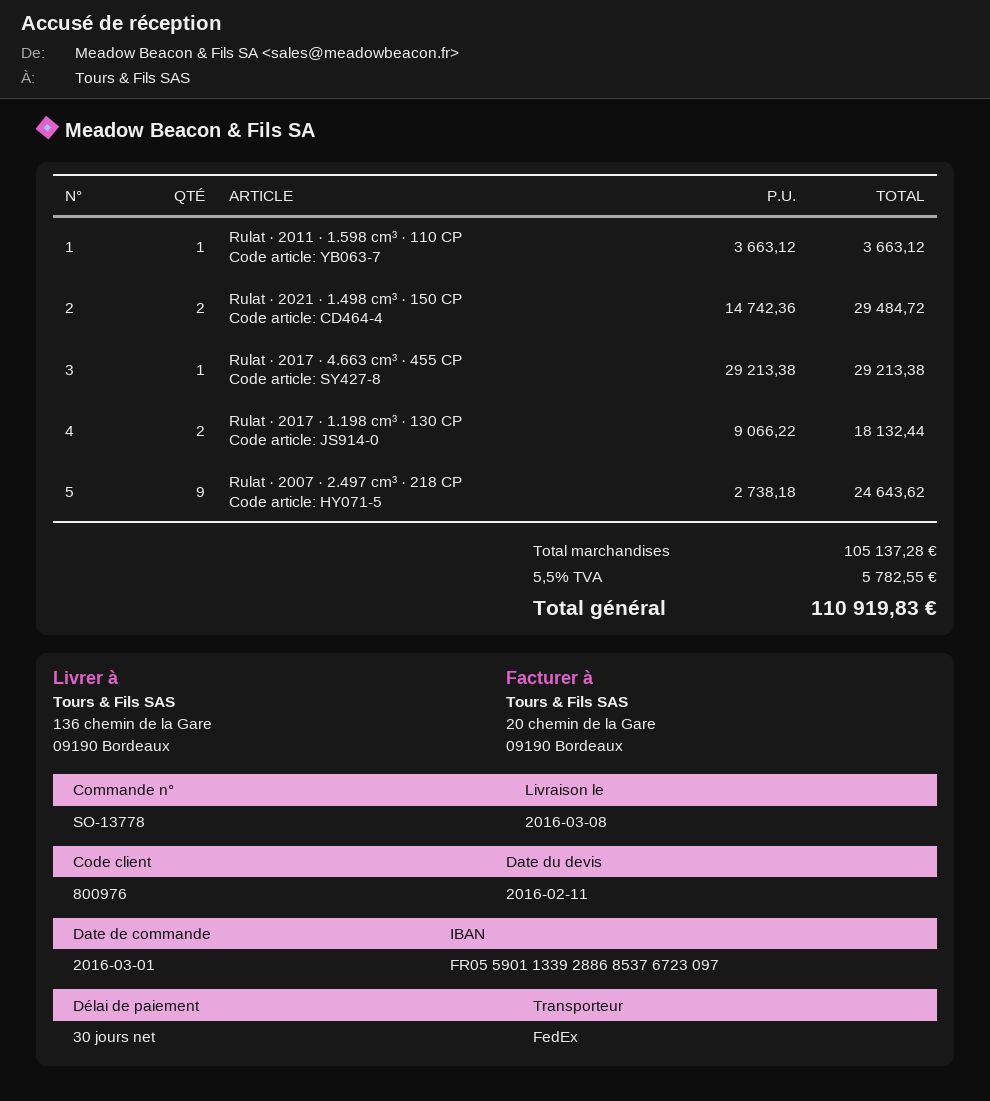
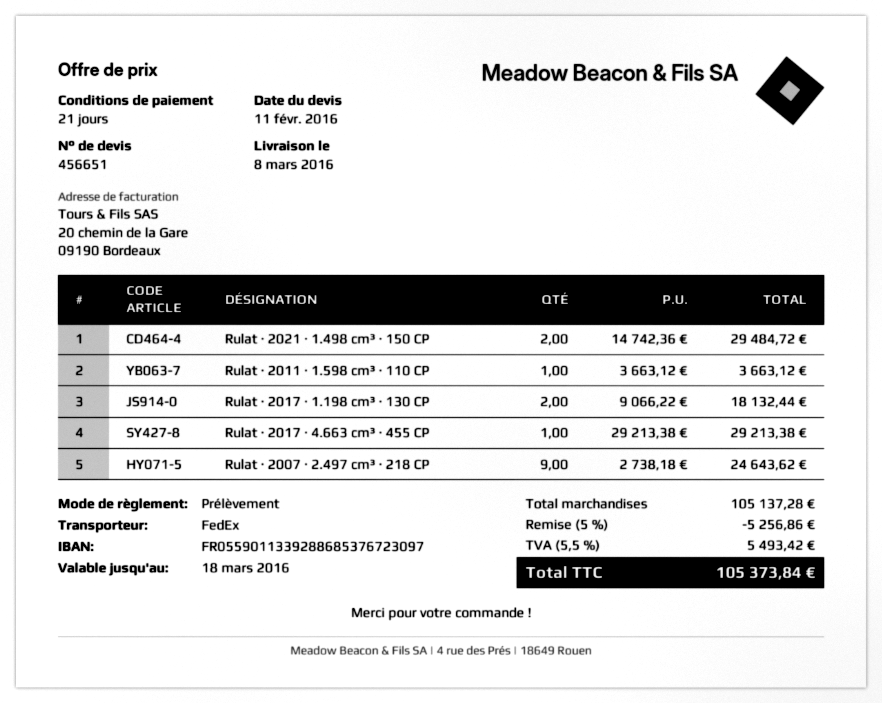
payment terms: 30 days -> 21 days
discount: none -> 5% = 5256.86
tax: 5.5% = 5782.55 -> 5.5% = 5493.42
total: 110919.83 -> 105373.84

